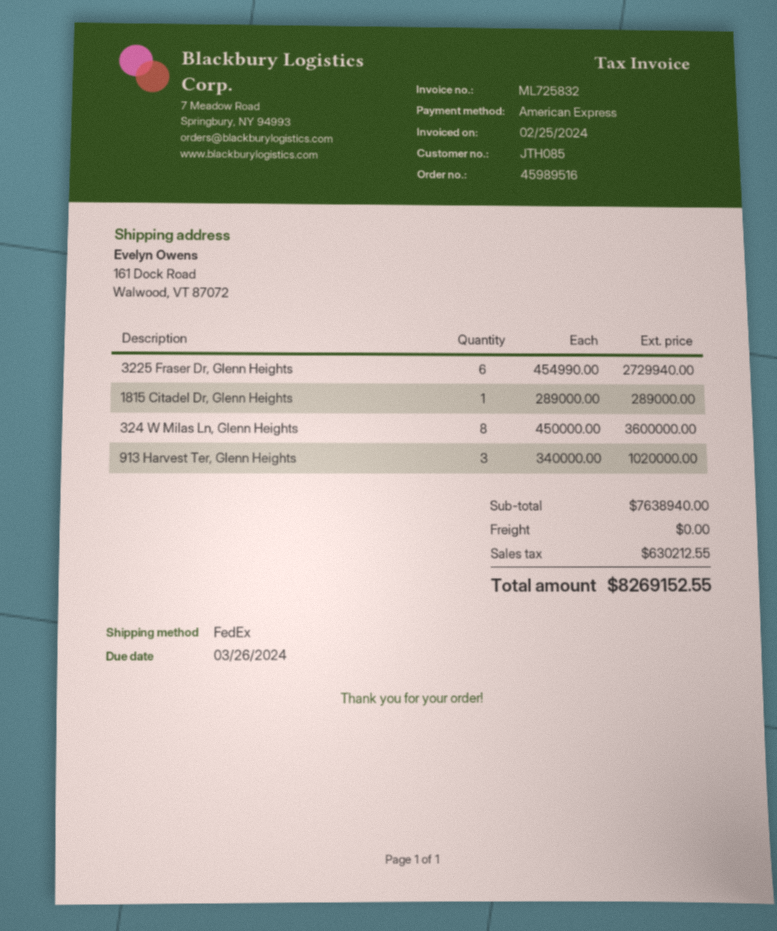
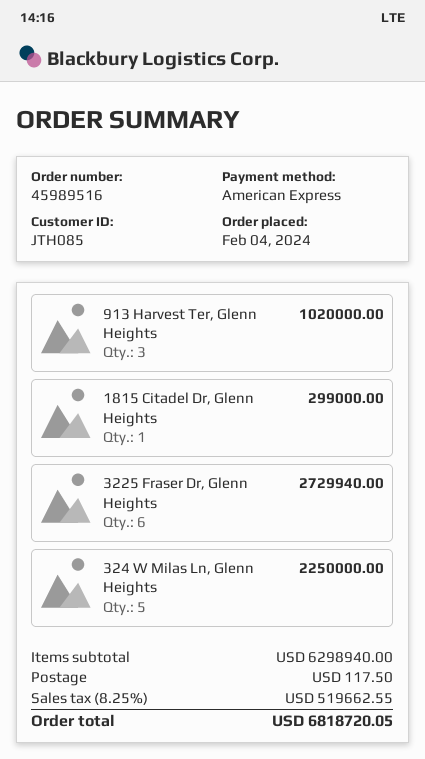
1815 Citadel Dr, Glenn Heights: 1 for 289000.00 -> 1 for 299000.00
324 W Milas Ln, Glenn Heights: 8 for 3600000.00 -> 5 for 2250000.00
subtotal: 7638940.00 -> 6298940.00
shipping: 0.00 -> 117.50
tax: 630212.55 -> 519662.55
total: 8269152.55 -> 6818720.05

